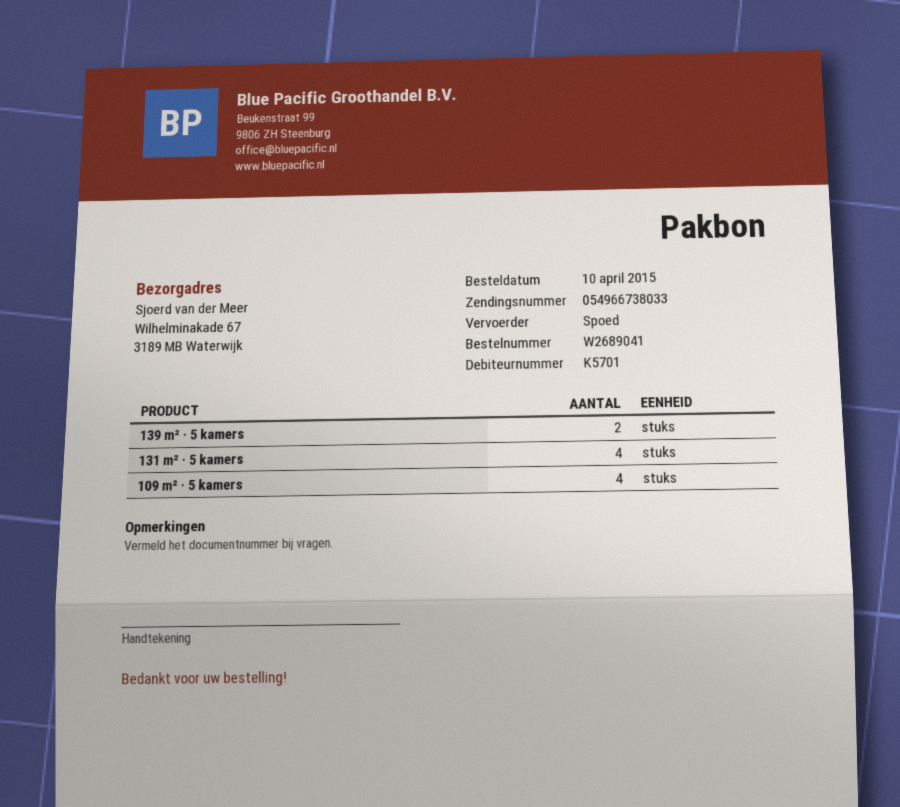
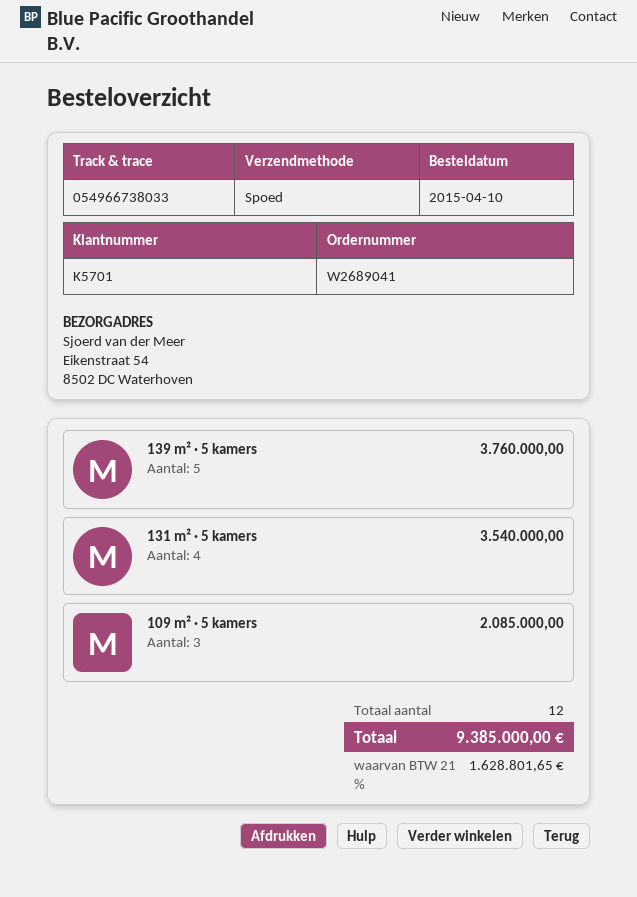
ship to: Wilhelminakade 67, 3189 MB Waterwijk -> Eikenstraat 54, 8502 DC Waterhoven
139 m² · 5 kamers: 2 -> 5
109 m² · 5 kamers: 4 -> 3

